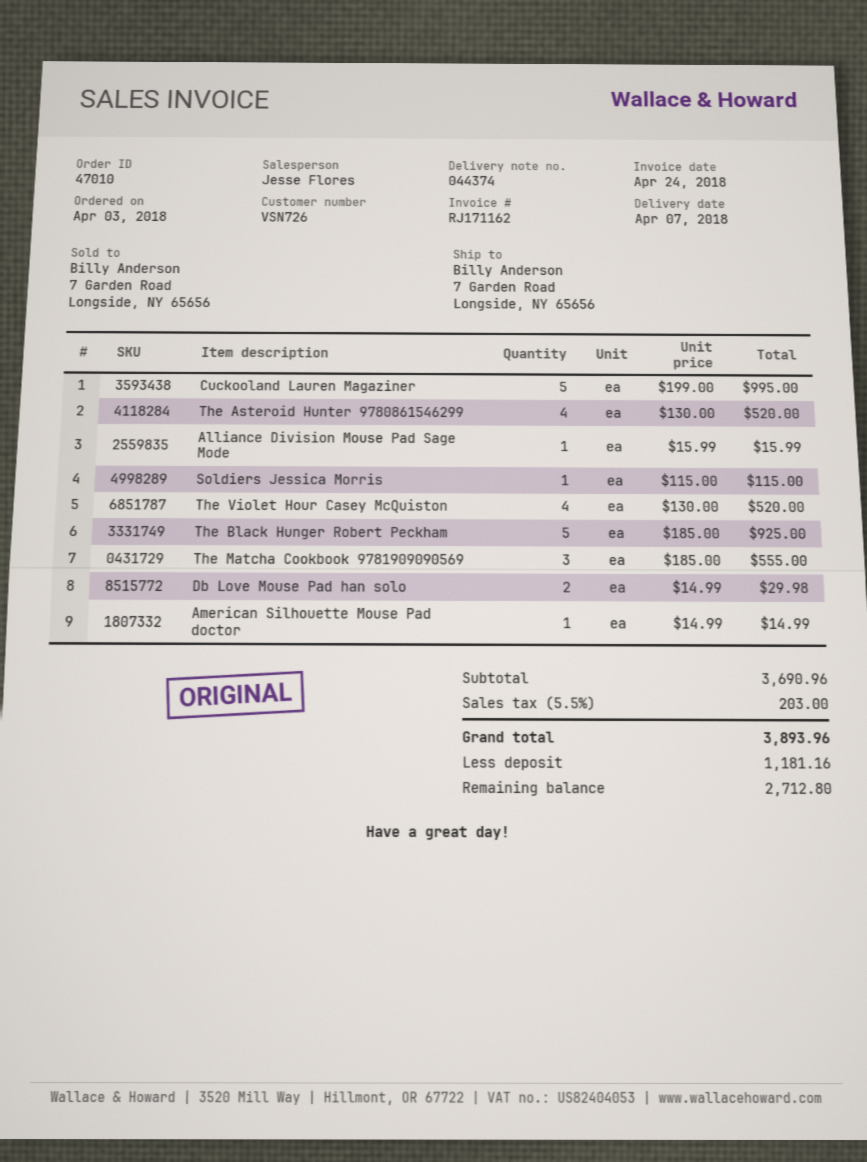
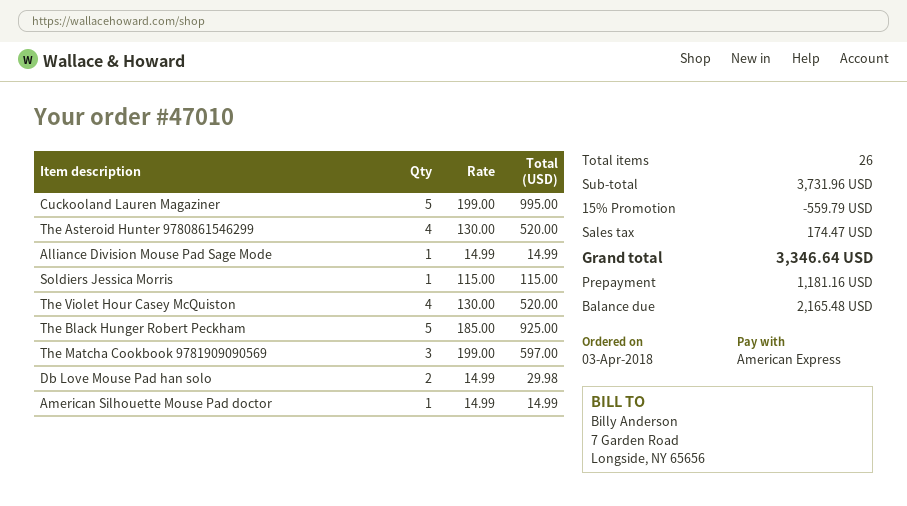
Alliance Division Mouse Pad Sage Mode: 1 x 15.99 = 15.99 -> 1 x 14.99 = 14.99
The Matcha Cookbook 9781909090569: 3 x 185.00 = 555.00 -> 3 x 199.00 = 597.00
subtotal: 3690.96 -> 3731.96
discount: none -> 15% = 559.79
tax: 203.00 -> 174.47
total: 3893.96 -> 3346.64
balance: 2712.80 -> 2165.48

